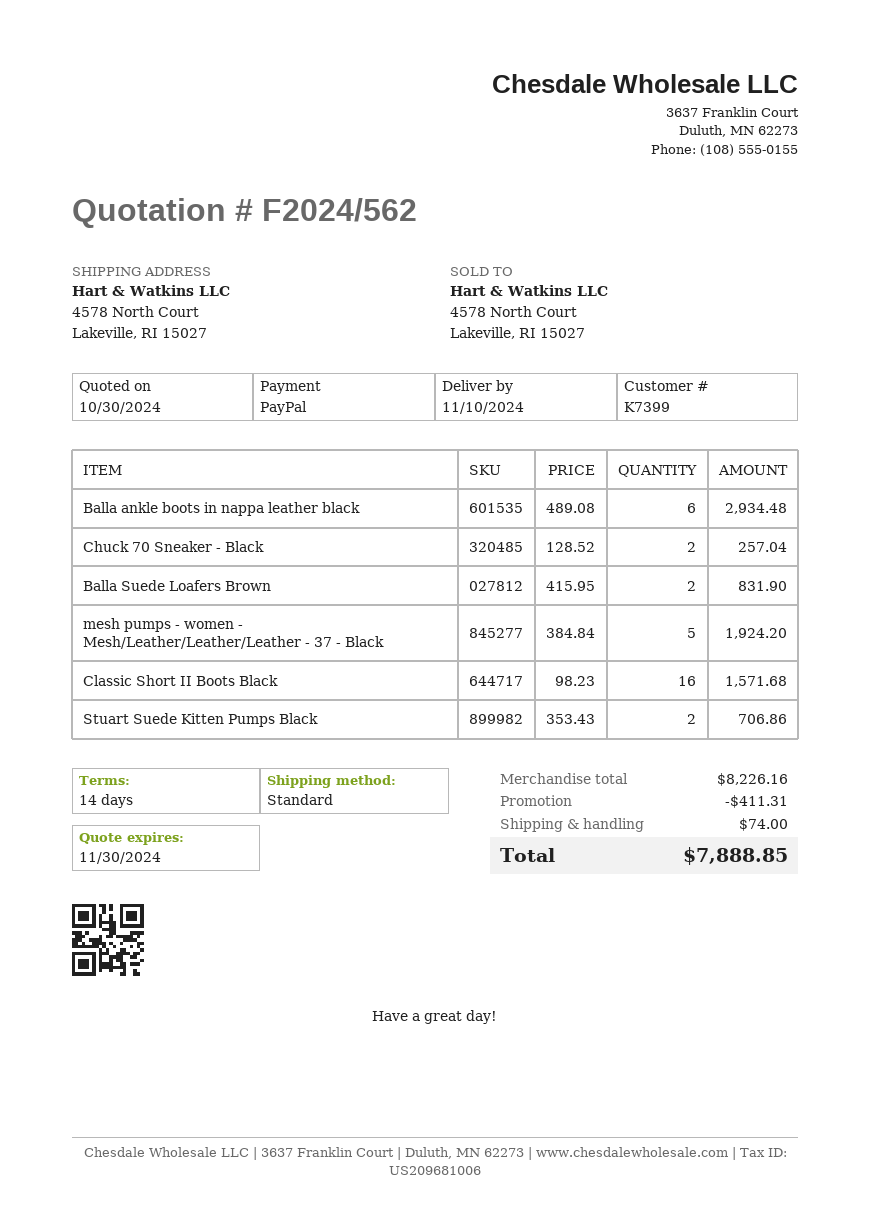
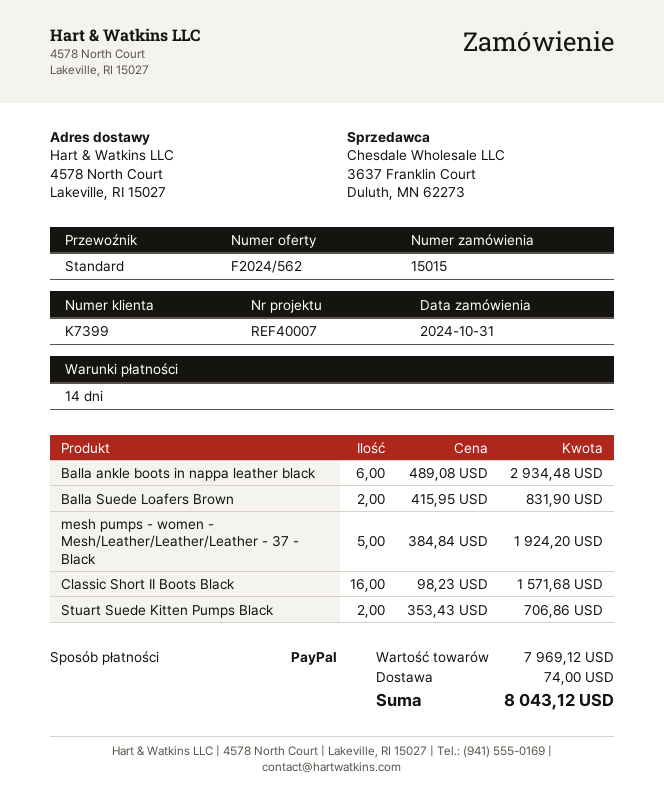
Chuck 70 Sneaker - Black: 2 x 128.52 = 257.04 -> none
subtotal: 8226.16 -> 7969.12
discount: 411.31 -> none
total: 7888.85 -> 8043.12

